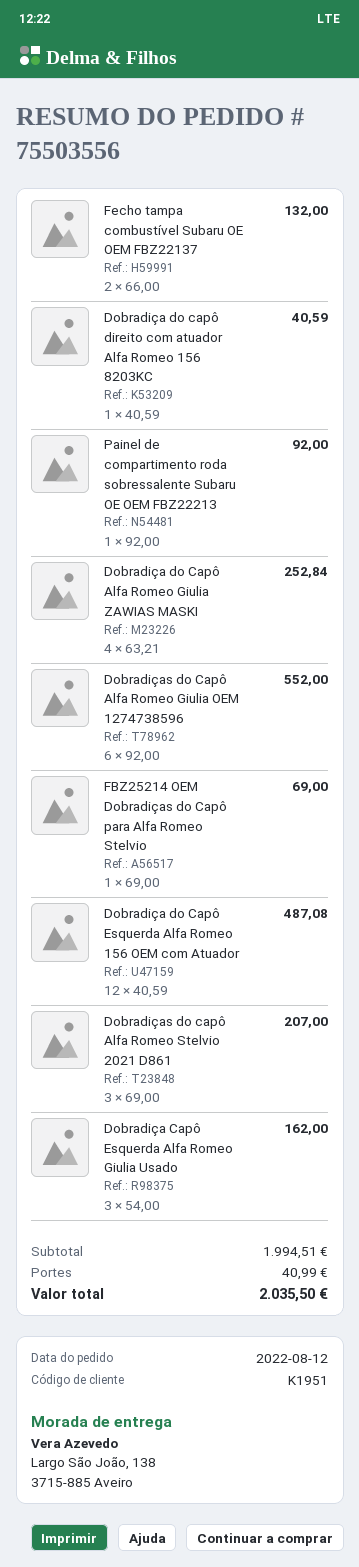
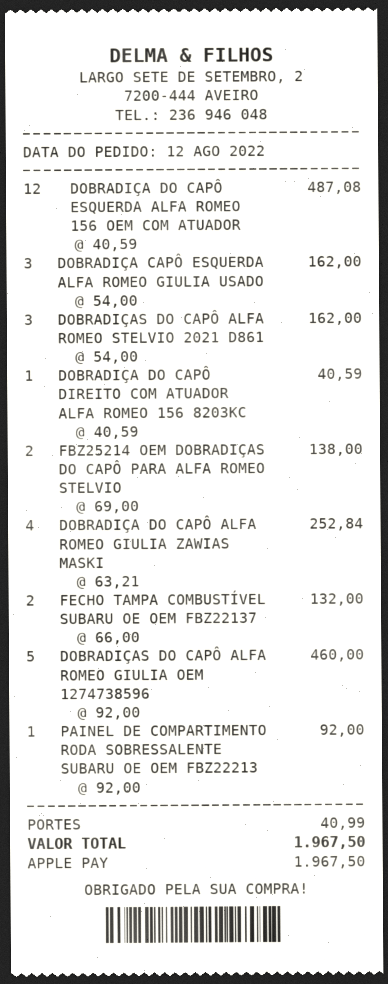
Dobradiças do Capô Alfa Romeo Giulia OEM 1274738596: 6 x 92.00 = 552.00 -> 5 x 92.00 = 460.00
FBZ25214 OEM Dobradiças do Capô para Alfa Romeo Stelvio: 1 x 69.00 = 69.00 -> 2 x 69.00 = 138.00
Dobradiças do capô Alfa Romeo Stelvio 2021 D861: 3 x 69.00 = 207.00 -> 3 x 54.00 = 162.00
total: 2035.50 -> 1967.50

